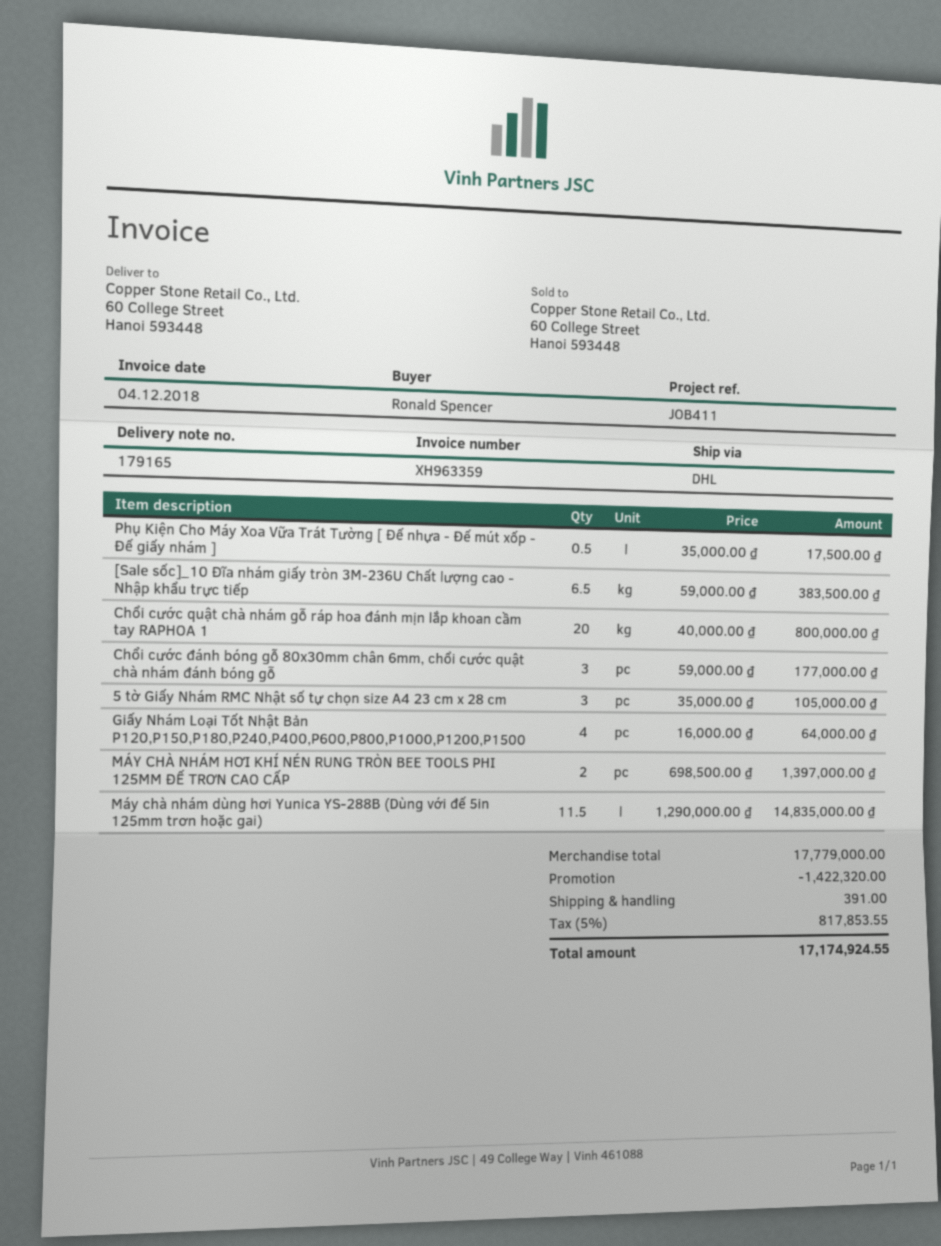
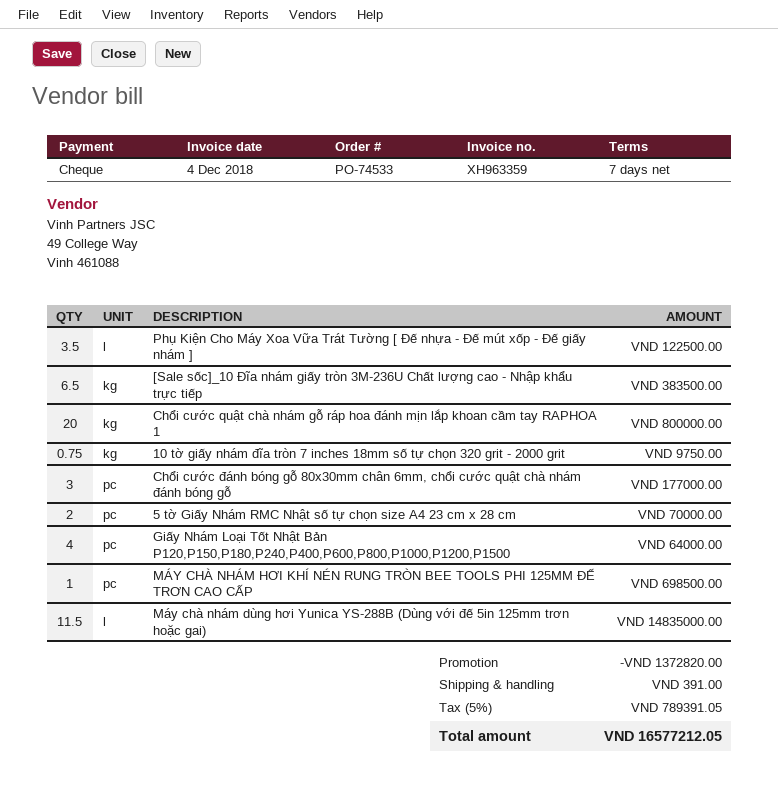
Phụ Kiện Cho Máy Xoa Vữa Trát Tường [ Đế nhựa - Đế mút xốp - Đế giấy nhám ]: 0.5 for 17500.00 -> 3.5 for 122500.00
5 tờ Giấy Nhám RMC Nhật số tự chọn size A4 23 cm x 28 cm: 3 for 105000.00 -> 2 for 70000.00
MÁY CHÀ NHÁM HƠI KHÍ NÉN RUNG TRÒN BEE TOOLS PHI 125MM ĐẾ TRƠN CAO CẤP: 2 for 1397000.00 -> 1 for 698500.00
10 tờ giấy nhám đĩa tròn 7 inches 18mm số tự chọn 320 grit - 2000 grit: none -> 0.75 for 9750.00
discount: 1422320.00 -> 1372820.00
tax: 5% = 817853.55 -> 5% = 789391.05
total: 17174924.55 -> 16577212.05

